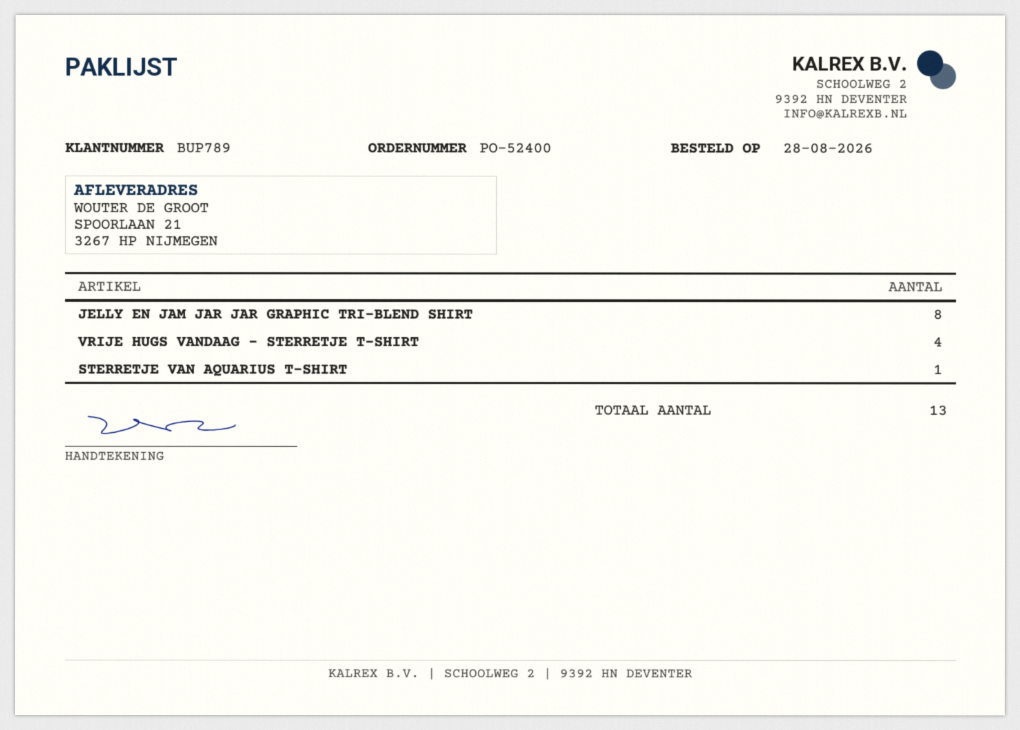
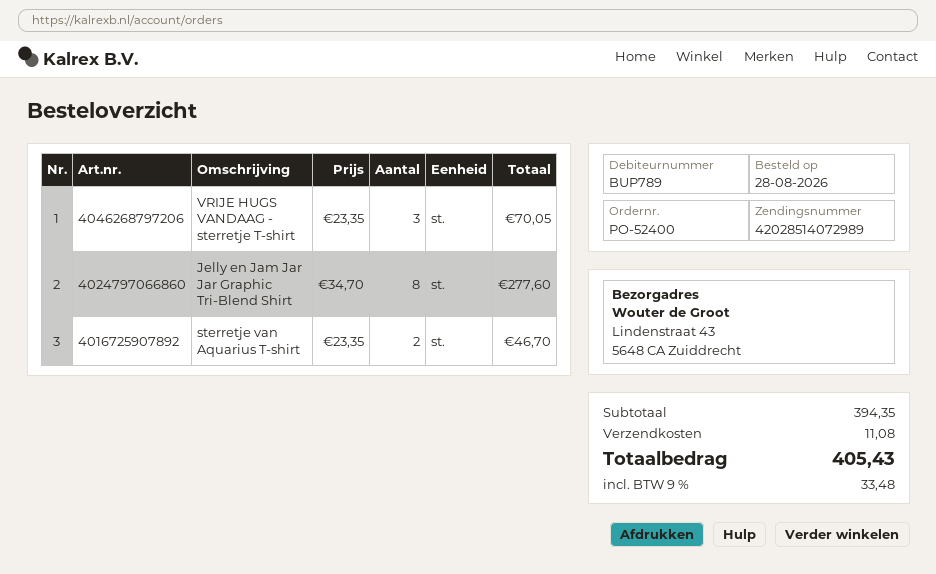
ship to: SPOORLAAN 21, 3267 HP NIJMEGEN -> Lindenstraat 43, 5648 CA Zuiddrecht
VRIJE HUGS VANDAAG - STERRETJE T-SHIRT: 4 -> 3
STERRETJE VAN AQUARIUS T-SHIRT: 1 -> 2

